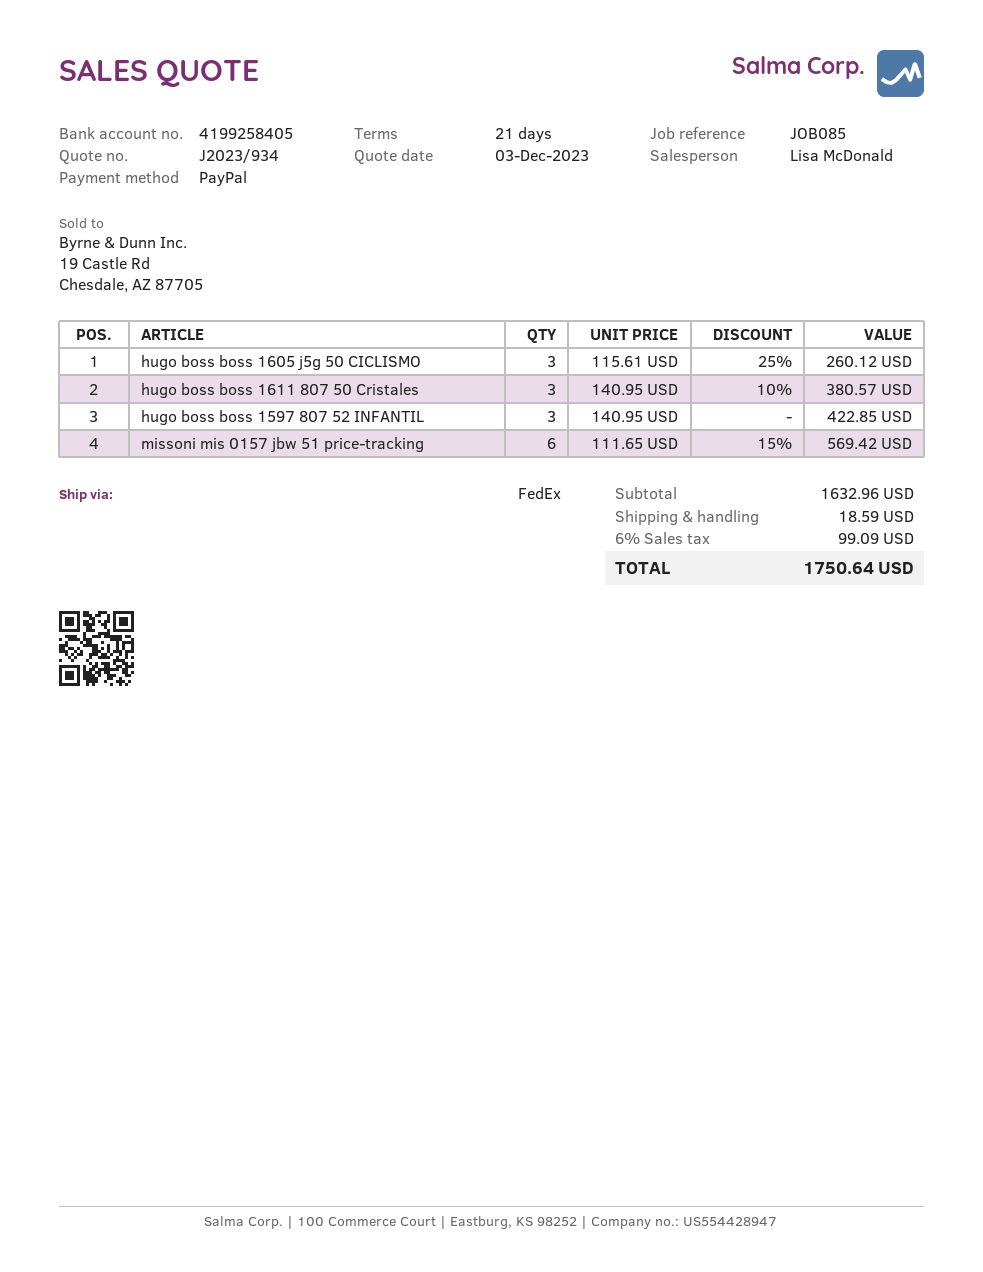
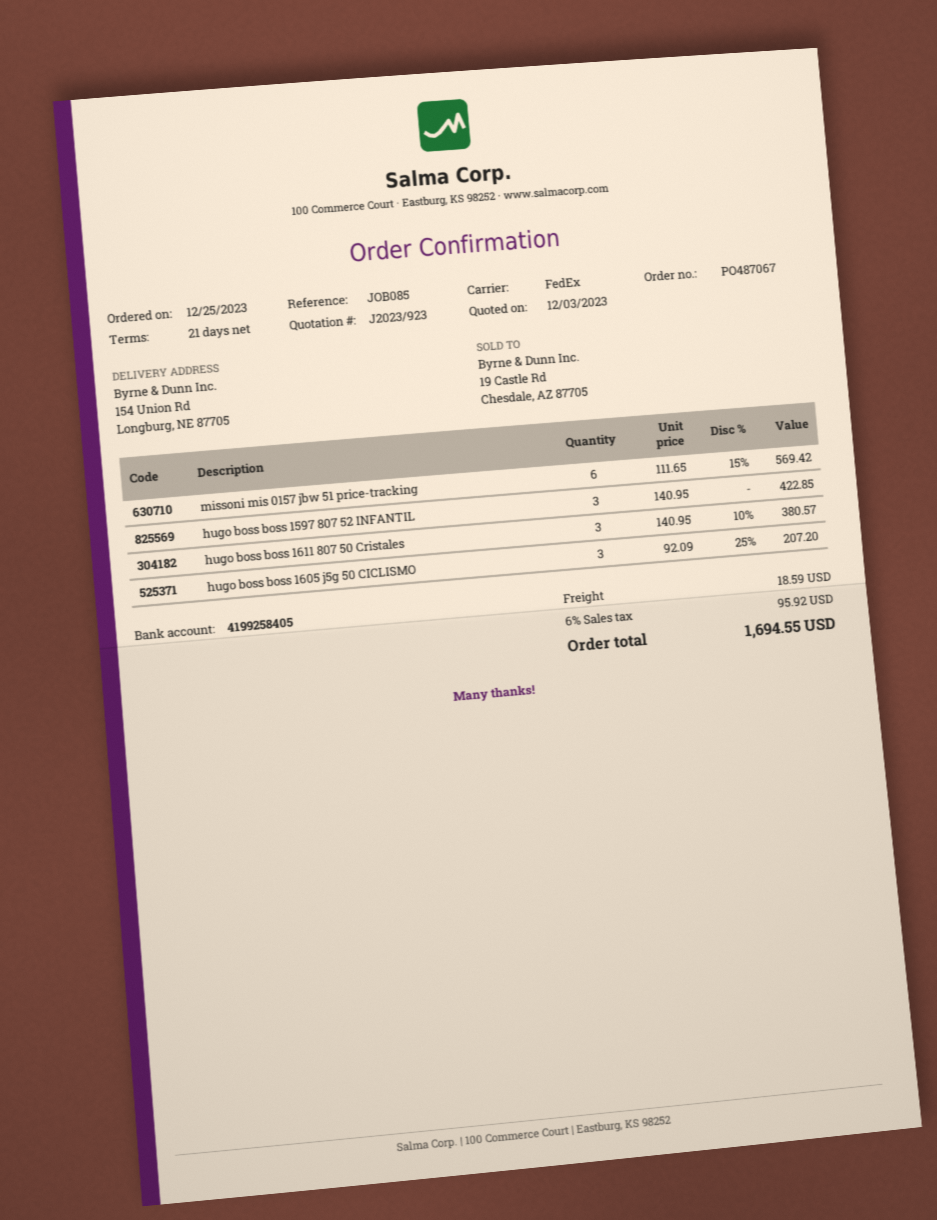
quote number: J2023/934 -> J2023/923
hugo boss boss 1605 j5g 50 CICLISMO: 3 x 115.61 - 25% = 260.12 -> 3 x 92.09 - 25% = 207.20
tax: 6% = 99.09 -> 6% = 95.92
total: 1750.64 -> 1694.55

